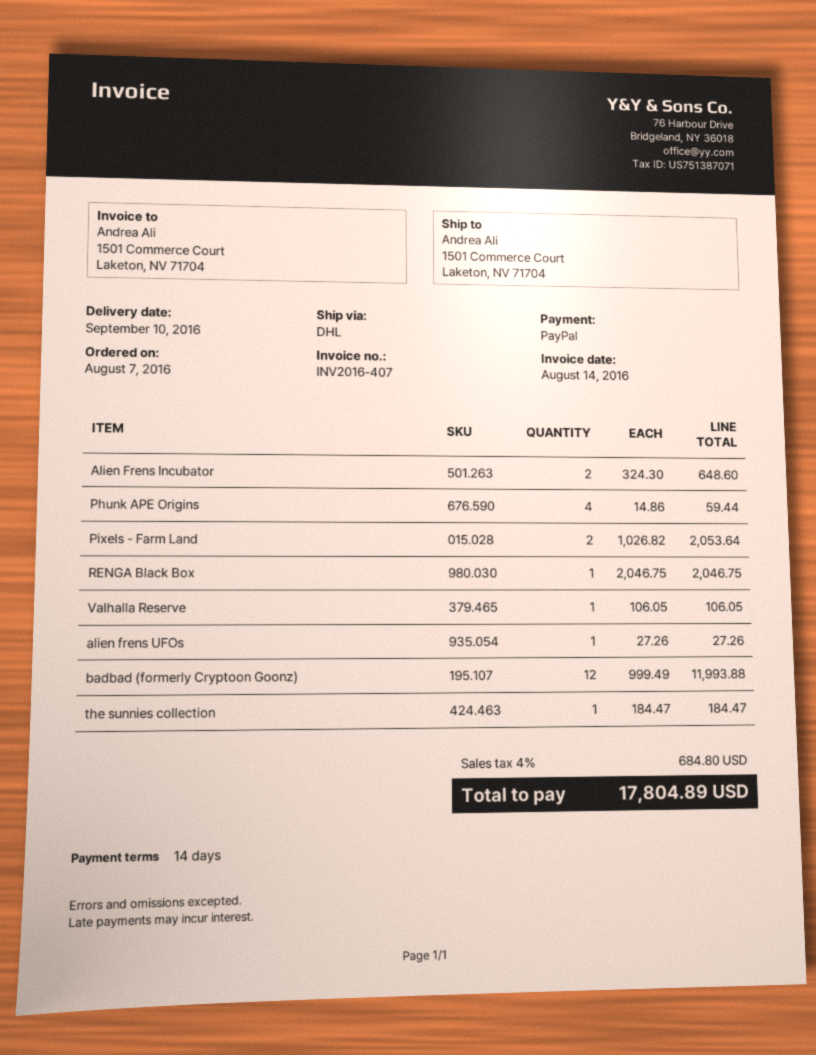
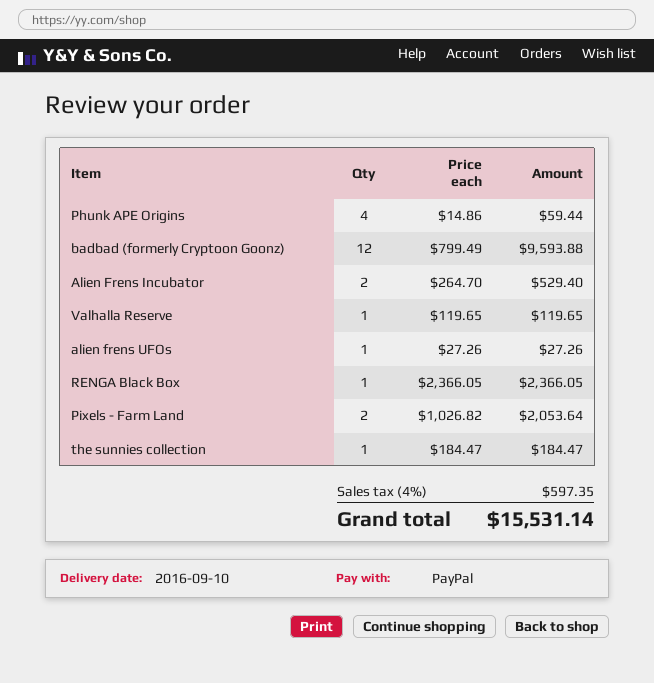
Alien Frens Incubator: 2 x 324.30 = 648.60 -> 2 x 264.70 = 529.40
RENGA Black Box: 1 x 2046.75 = 2046.75 -> 1 x 2366.05 = 2366.05
Valhalla Reserve: 1 x 106.05 = 106.05 -> 1 x 119.65 = 119.65
badbad (formerly Cryptoon Goonz): 12 x 999.49 = 11993.88 -> 12 x 799.49 = 9593.88
tax: 4% = 684.80 -> 4% = 597.35
total: 17804.89 -> 15531.14

